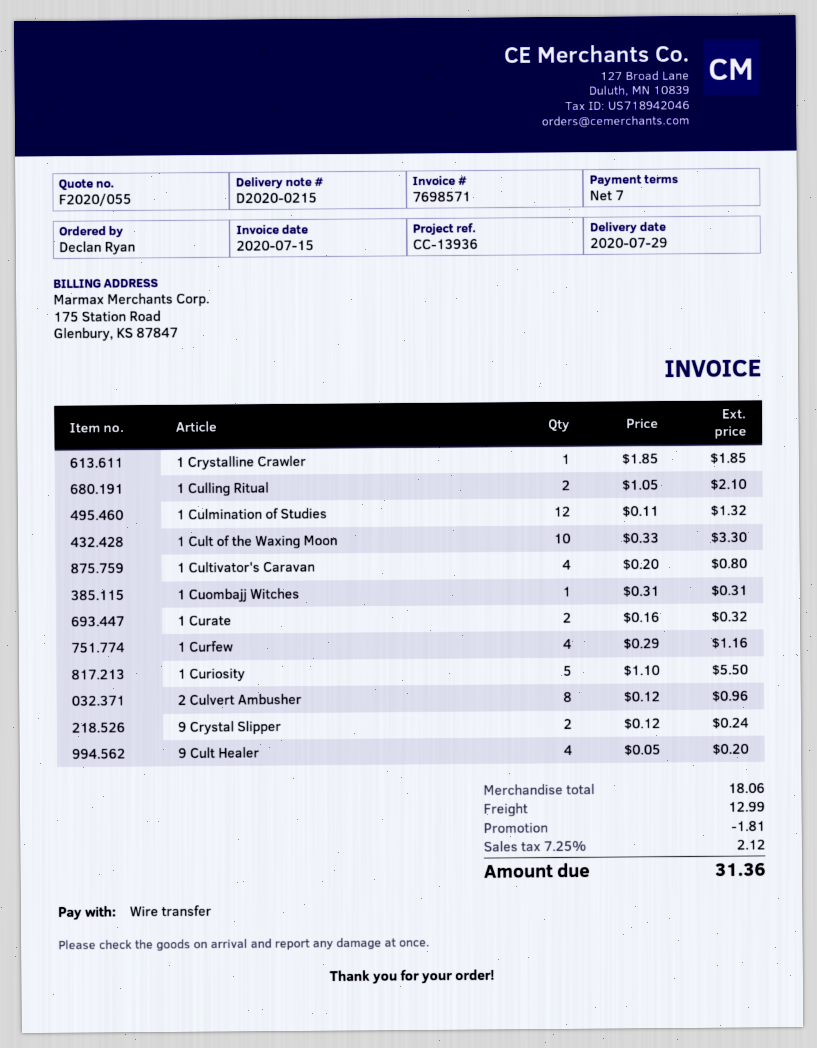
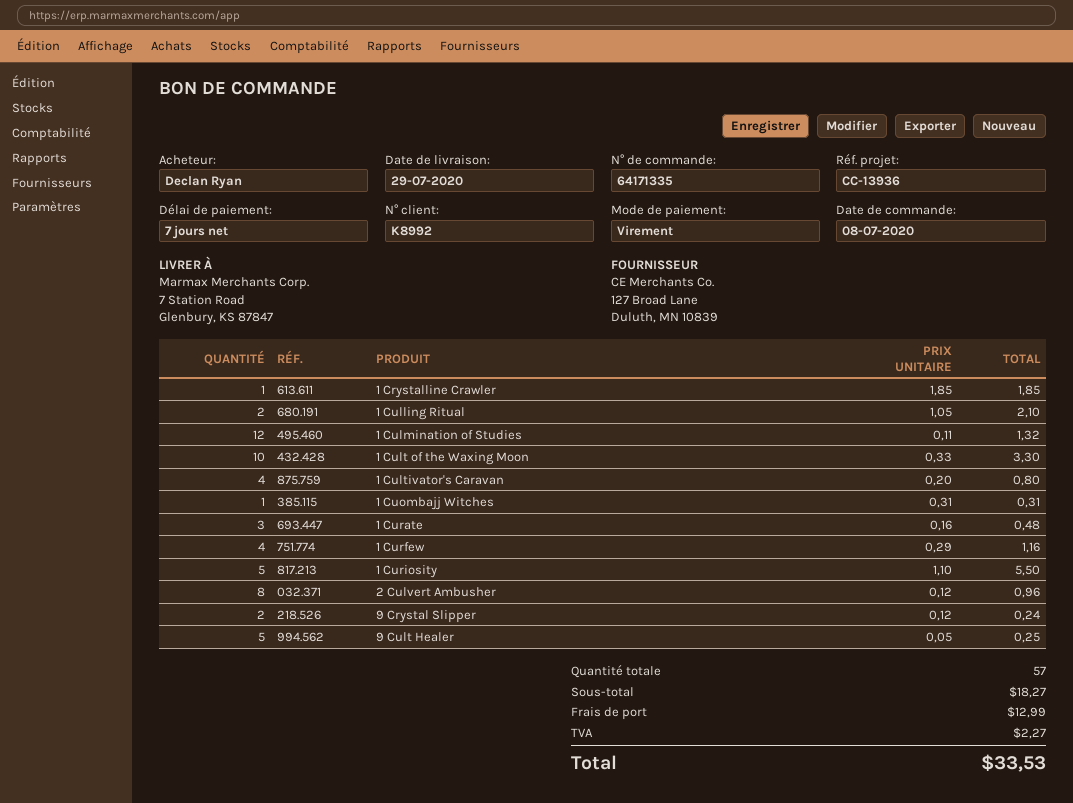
1 Curate: 2 x 0.16 = 0.32 -> 3 x 0.16 = 0.48
9 Cult Healer: 4 x 0.05 = 0.20 -> 5 x 0.05 = 0.25
subtotal: 18.06 -> 18.27
discount: 1.81 -> none
tax: 2.12 -> 2.27
total: 31.36 -> 33.53

